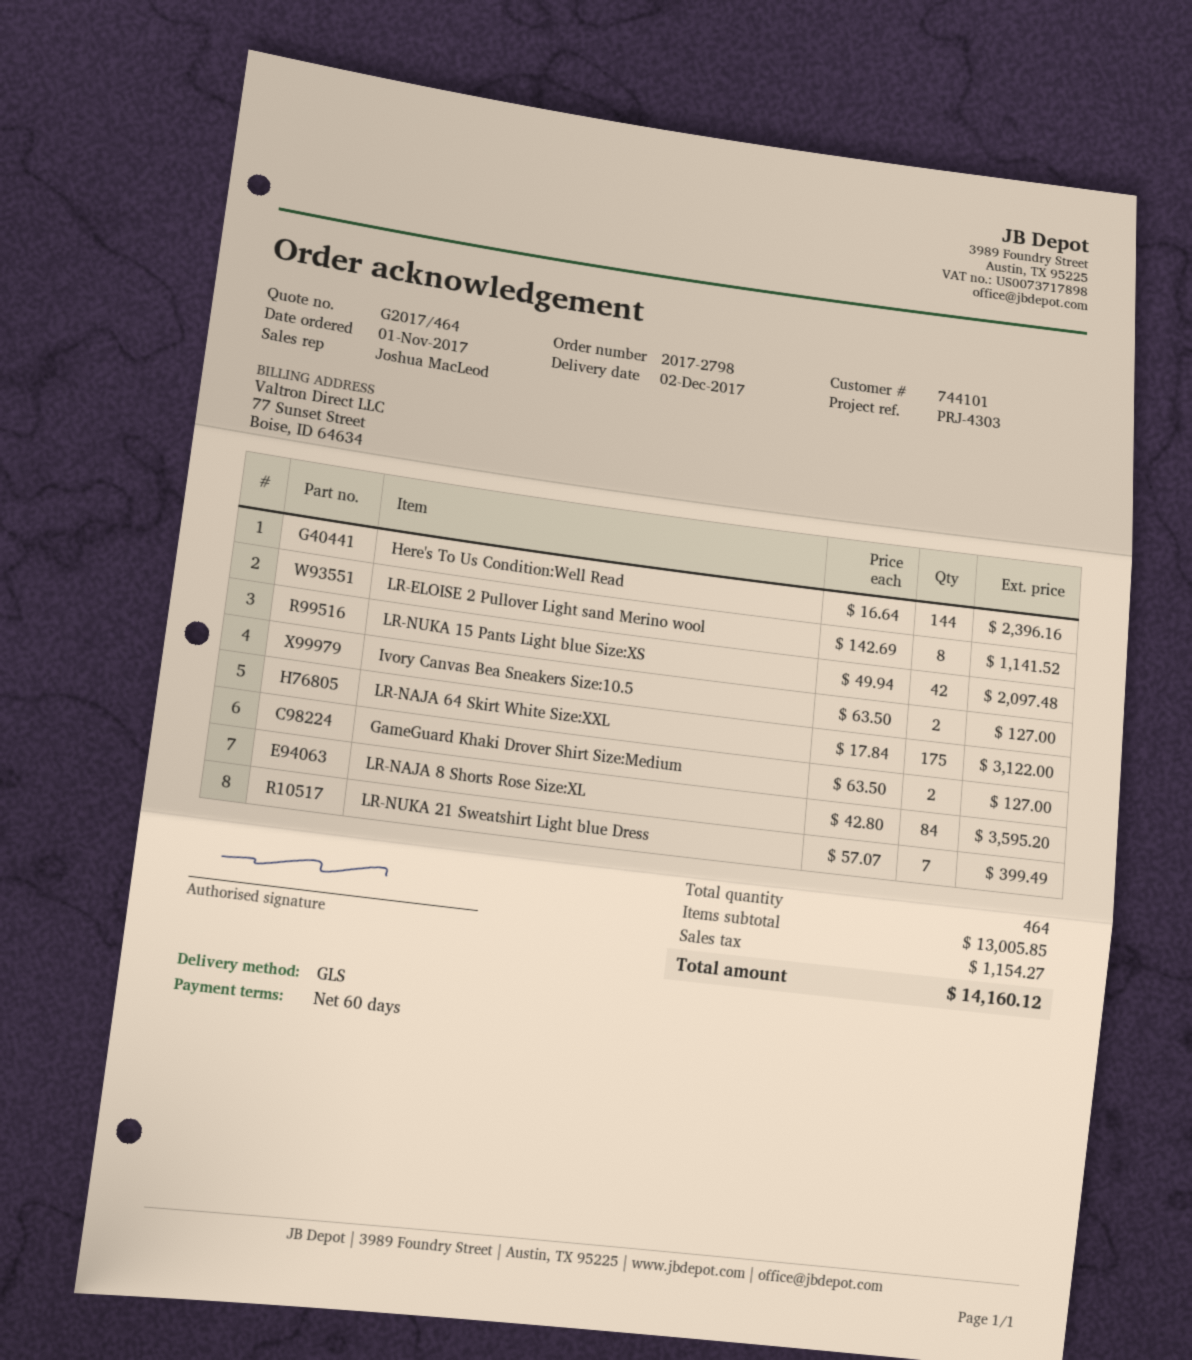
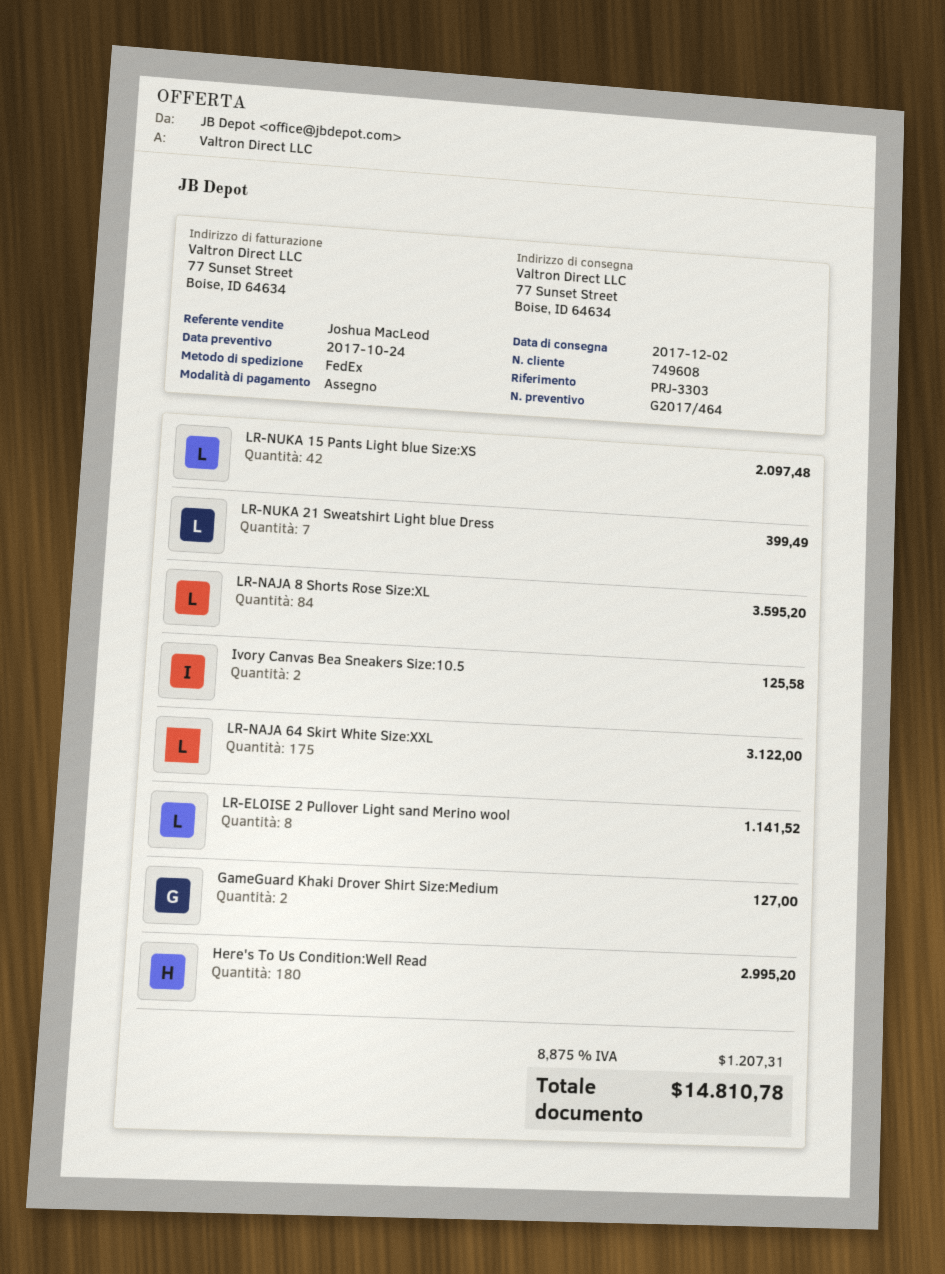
customer number: 744101 -> 749608
reference: PRJ-4303 -> PRJ-3303
shipping method: GLS -> FedEx
Here's To Us Condition:Well Read: 144 for 2396.16 -> 180 for 2995.20
Ivory Canvas Bea Sneakers Size:10.5: 2 for 127.00 -> 2 for 125.58
tax: 1154.27 -> 1207.31
total: 14160.12 -> 14810.78

